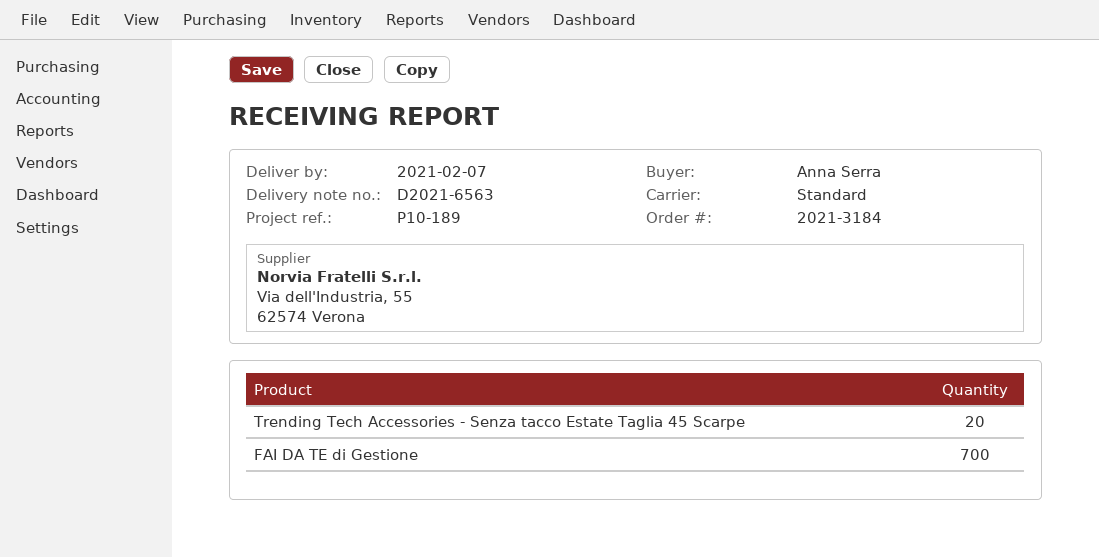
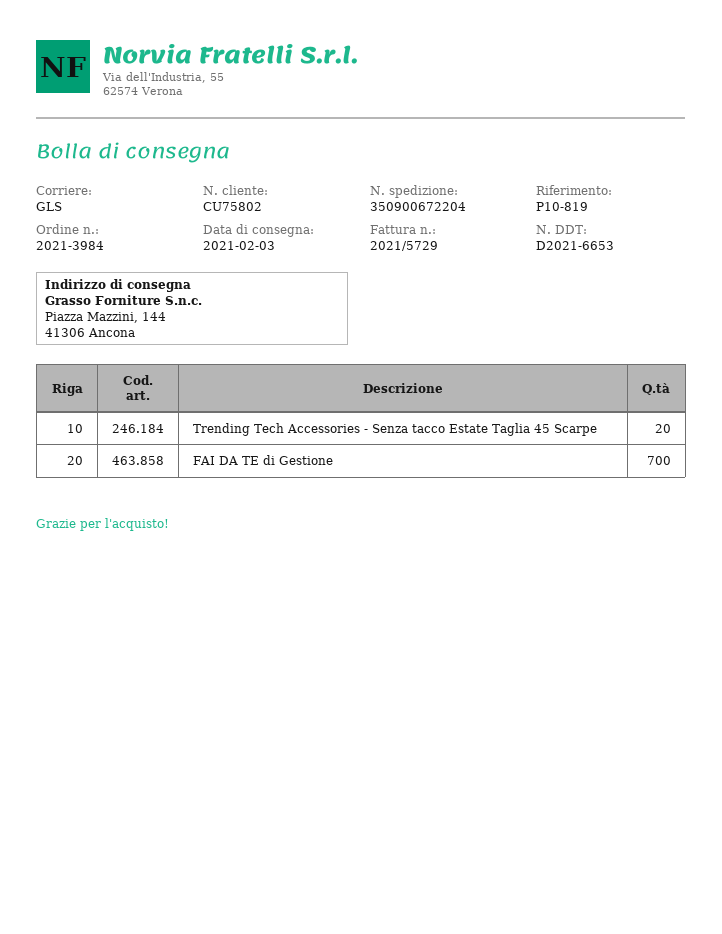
order number: 2021-3184 -> 2021-3984
delivery note number: D2021-6563 -> D2021-6653
delivery date: 2021-02-07 -> 2021-02-03
reference: P10-189 -> P10-819
shipping method: standard -> GLS

